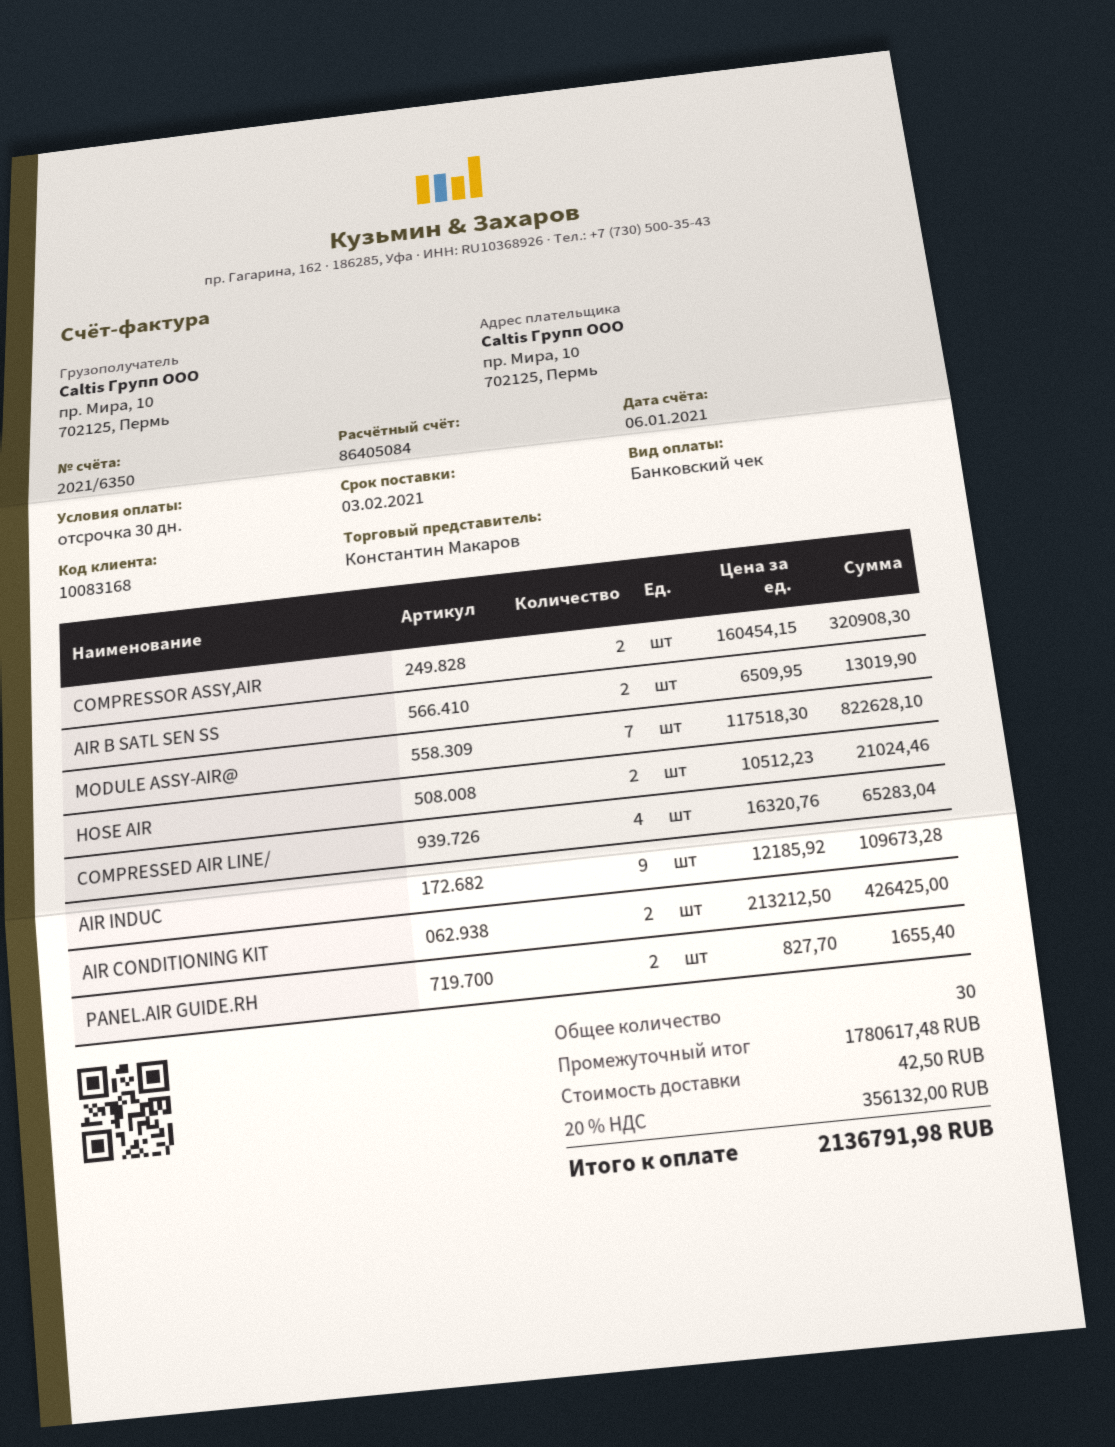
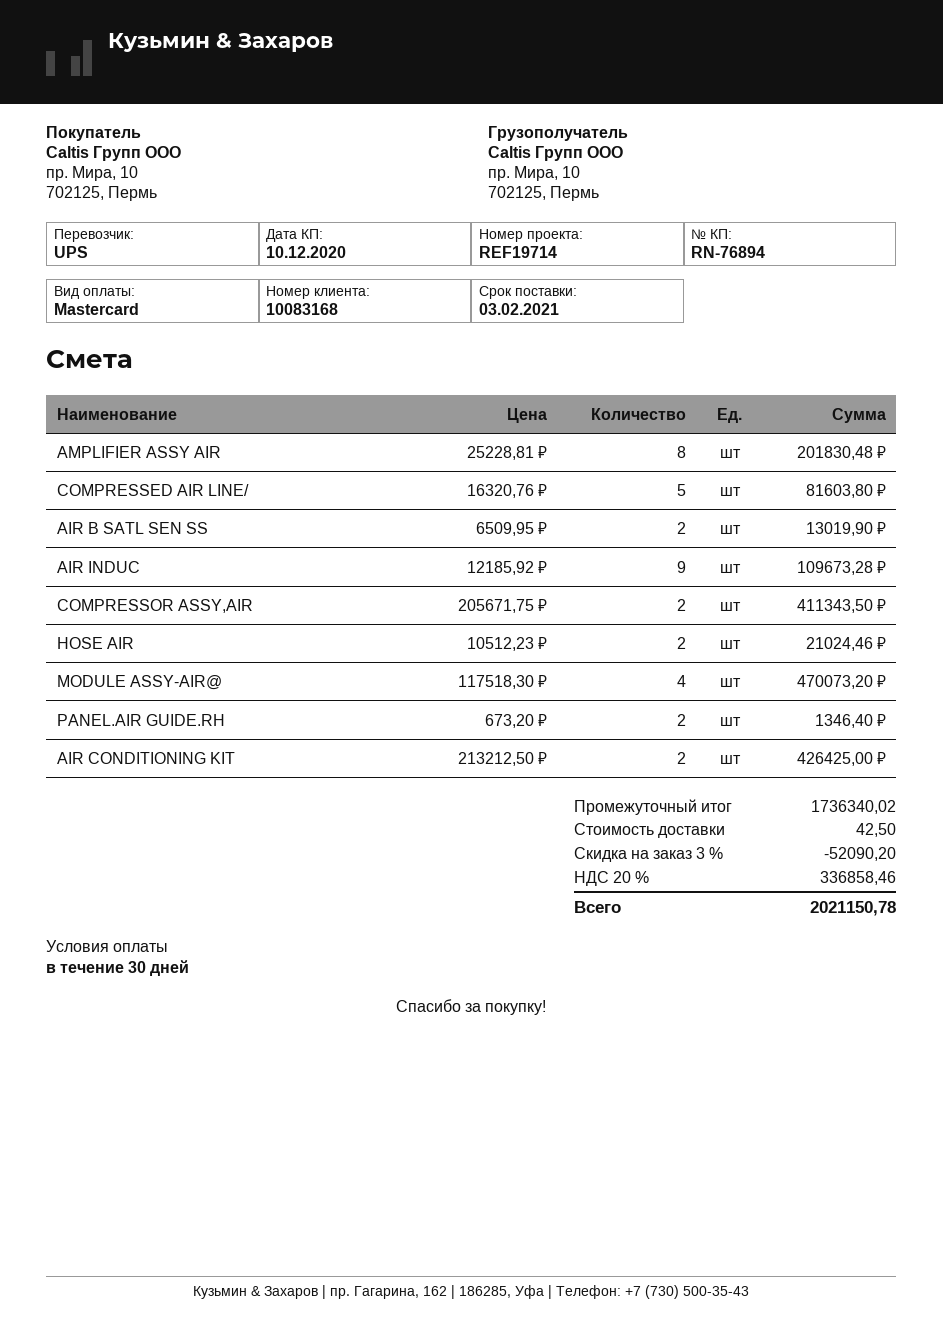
payment method: cheque -> Mastercard
COMPRESSOR ASSY,AIR: 2 x 160454.15 = 320908.30 -> 2 x 205671.75 = 411343.50
MODULE ASSY-AIR@: 7 x 117518.30 = 822628.10 -> 4 x 117518.30 = 470073.20
COMPRESSED AIR LINE/: 4 x 16320.76 = 65283.04 -> 5 x 16320.76 = 81603.80
PANEL.AIR GUIDE.RH: 2 x 827.70 = 1655.40 -> 2 x 673.20 = 1346.40
AMPLIFIER ASSY AIR: none -> 8 x 25228.81 = 201830.48
subtotal: 1780617.48 -> 1736340.02
discount: none -> 3% = 52090.20
tax: 20% = 356132.00 -> 20% = 336858.46
total: 2136791.98 -> 2021150.78

